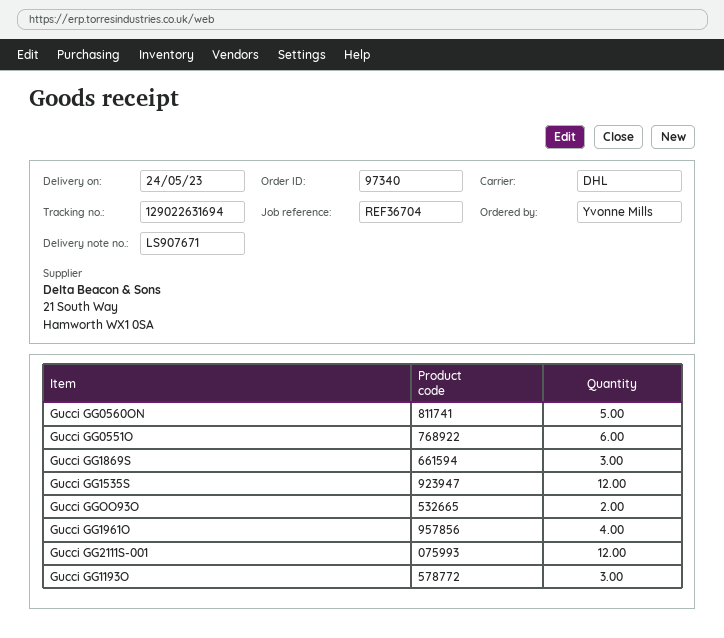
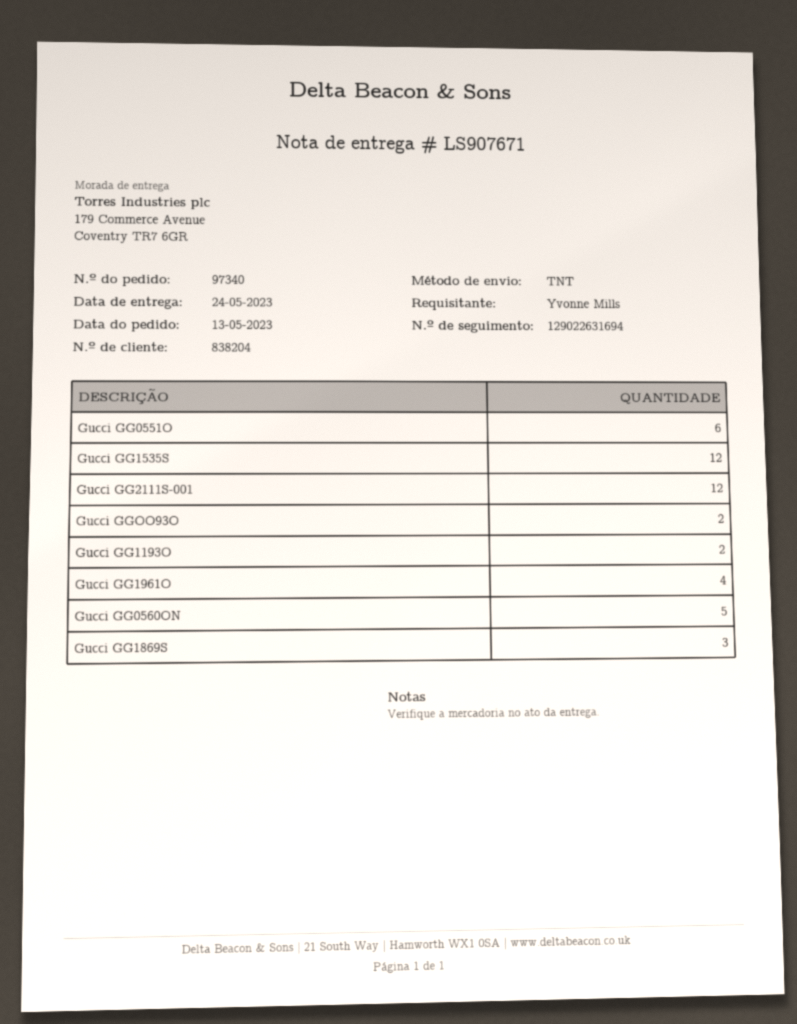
shipping method: DHL -> TNT
Gucci GG1193O: 3 -> 2

